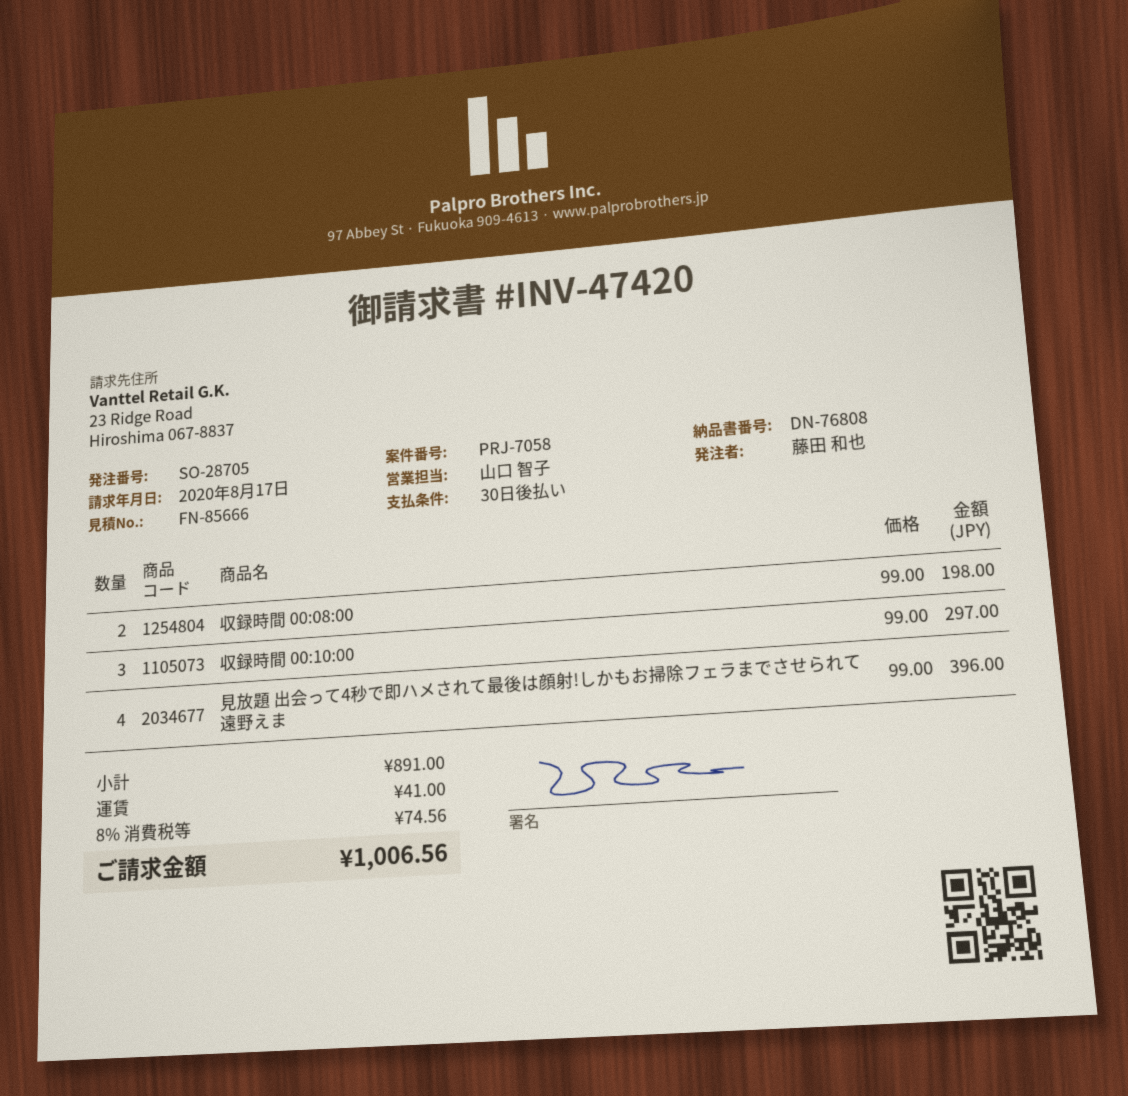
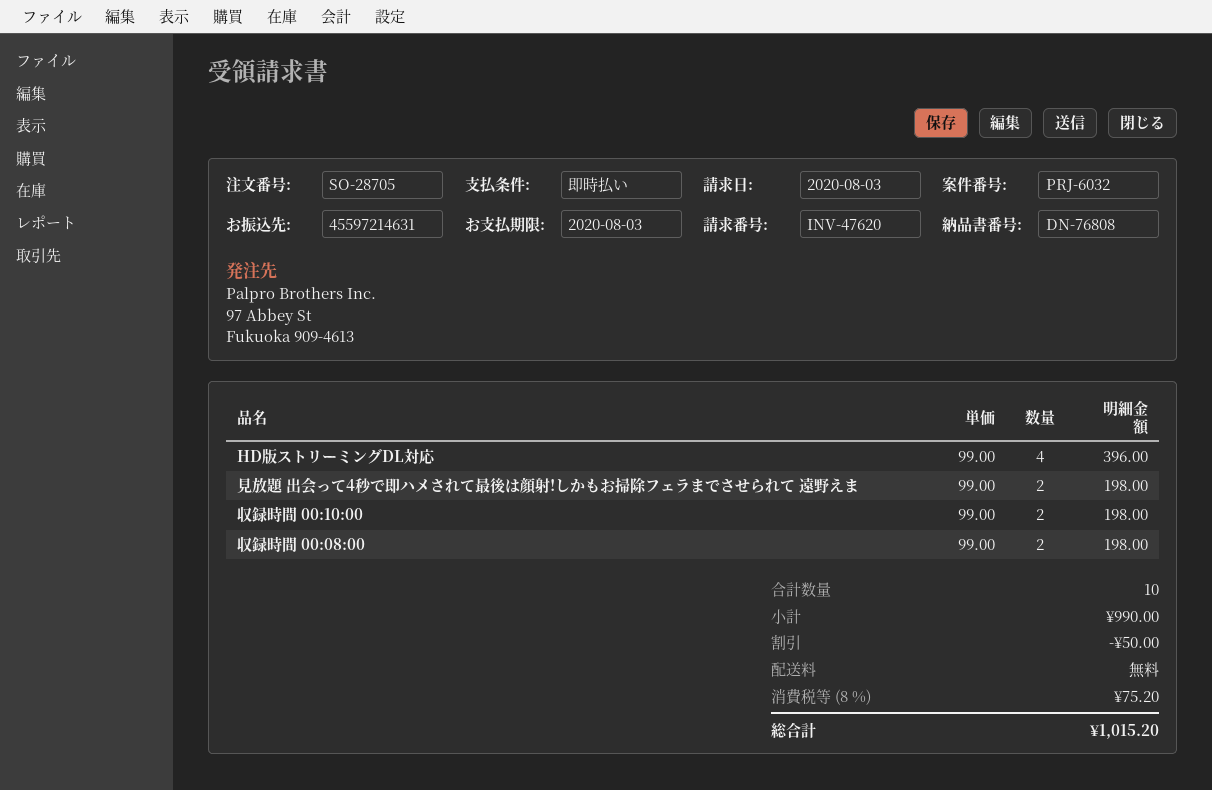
invoice number: INV-47420 -> INV-47620
invoice date: 2020-08-17 -> 2020-08-03
payment terms: 30 days -> on receipt
reference: PRJ-7058 -> PRJ-6032
収録時間 00:10:00: 3 x 99.00 = 297.00 -> 2 x 99.00 = 198.00
見放題 出会って4秒で即ハメされて最後は顔射!しかもお掃除フェラまでさせられて 遠野えま: 4 x 99.00 = 396.00 -> 2 x 99.00 = 198.00
HD版ストリーミングDL対応: none -> 4 x 99.00 = 396.00
subtotal: 891.00 -> 990.00
discount: none -> 50.00
shipping: 41.00 -> 0.00
tax: 8% = 74.56 -> 8% = 75.20
total: 1006.56 -> 1015.20

